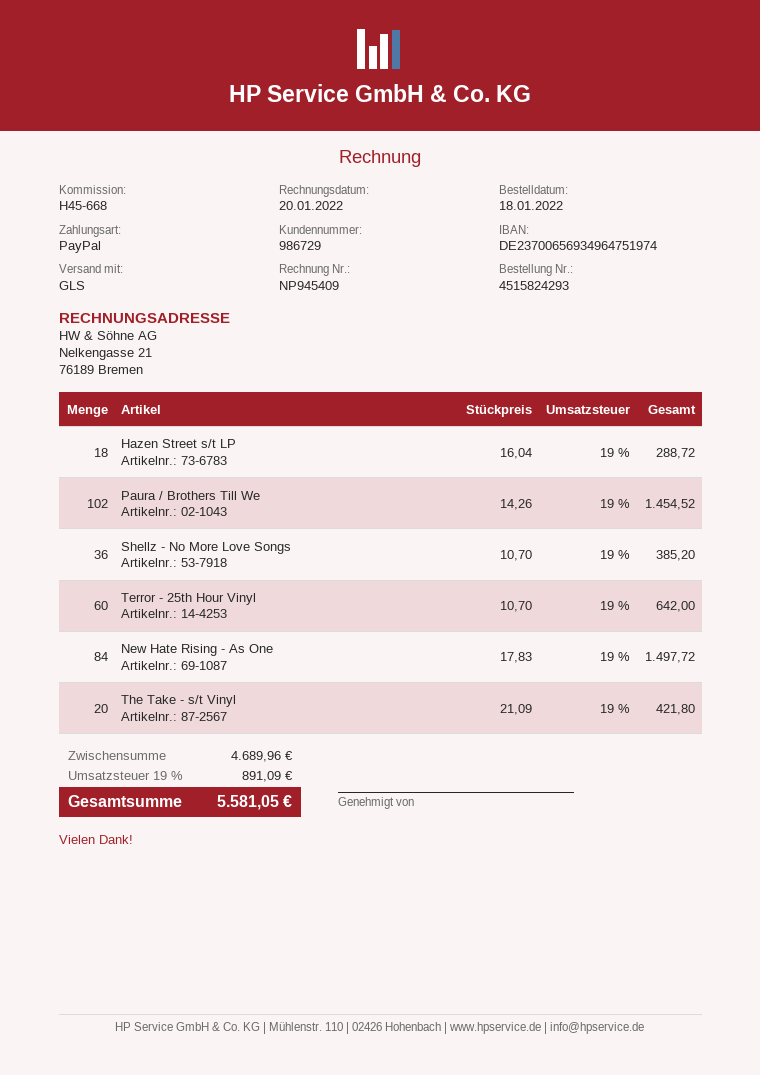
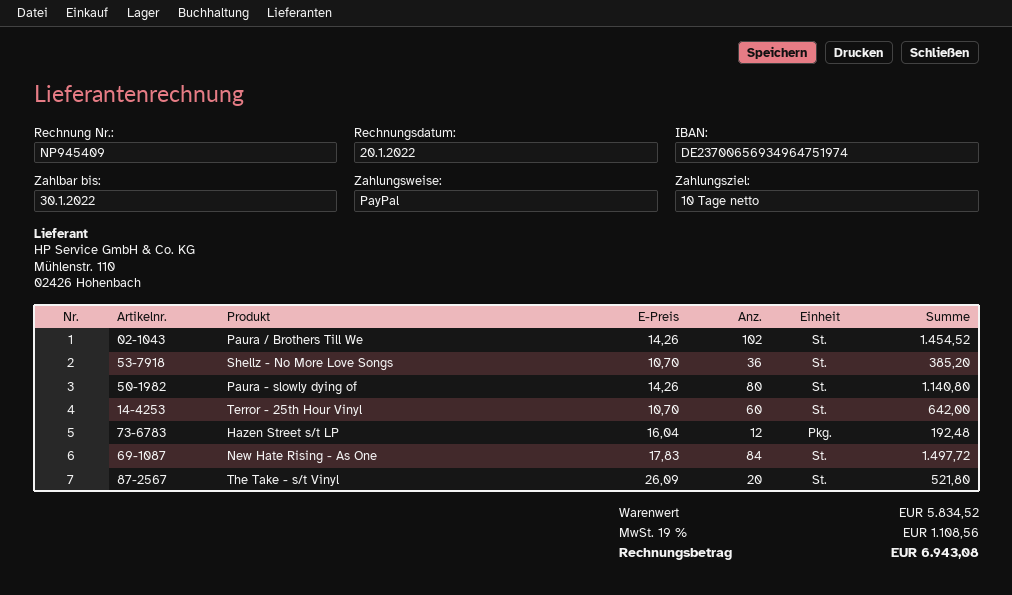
Hazen Street s/t LP: 18 x 16.04 = 288.72 -> 12 x 16.04 = 192.48
The Take - s/t Vinyl: 20 x 21.09 = 421.80 -> 20 x 26.09 = 521.80
Paura - slowly dying of: none -> 80 x 14.26 = 1140.80
subtotal: 4689.96 -> 5834.52
tax: 19% = 891.09 -> 19% = 1108.56
total: 5581.05 -> 6943.08

